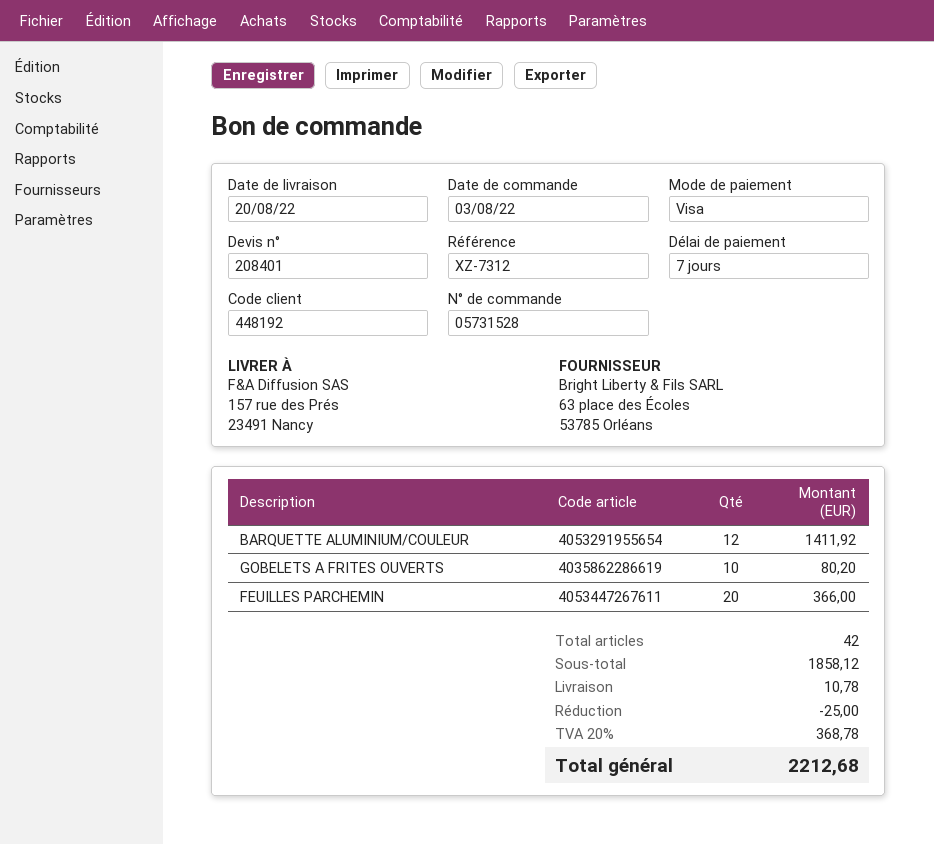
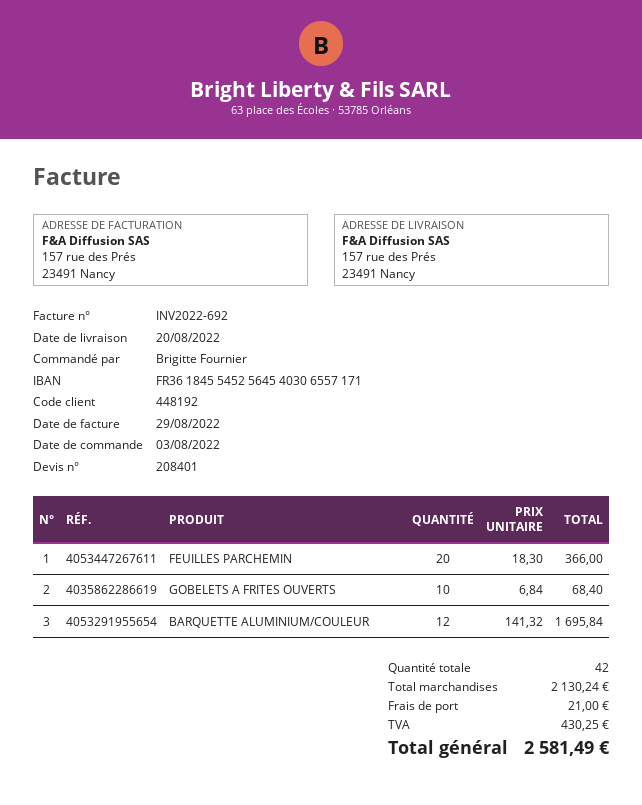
BARQUETTE ALUMINIUM/COULEUR: 12 for 1411.92 -> 12 for 1695.84
GOBELETS A FRITES OUVERTS: 10 for 80.20 -> 10 for 68.40
subtotal: 1858.12 -> 2130.24
discount: 25.00 -> none
shipping: 10.78 -> 21.00
tax: 368.78 -> 430.25
total: 2212.68 -> 2581.49

